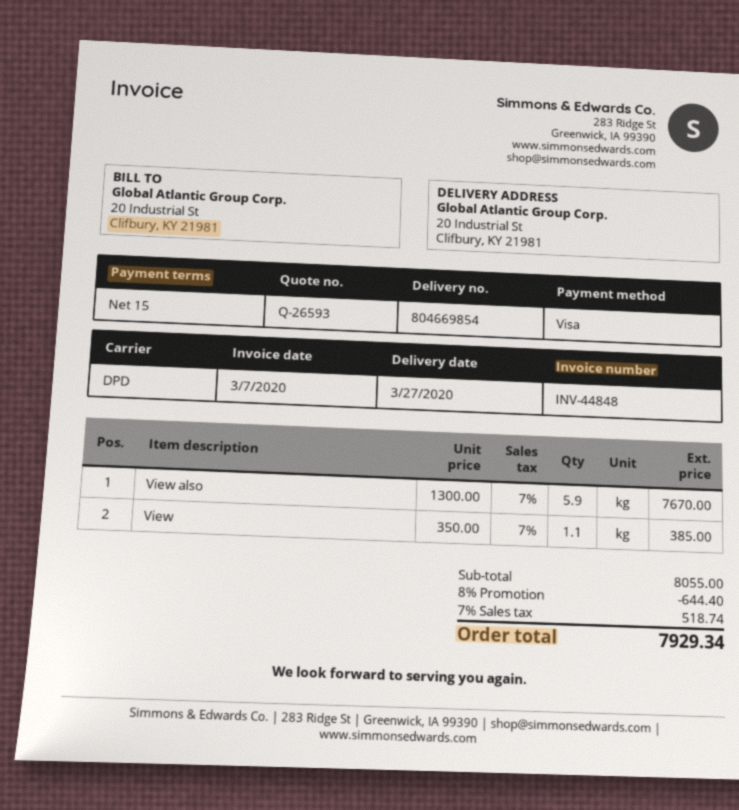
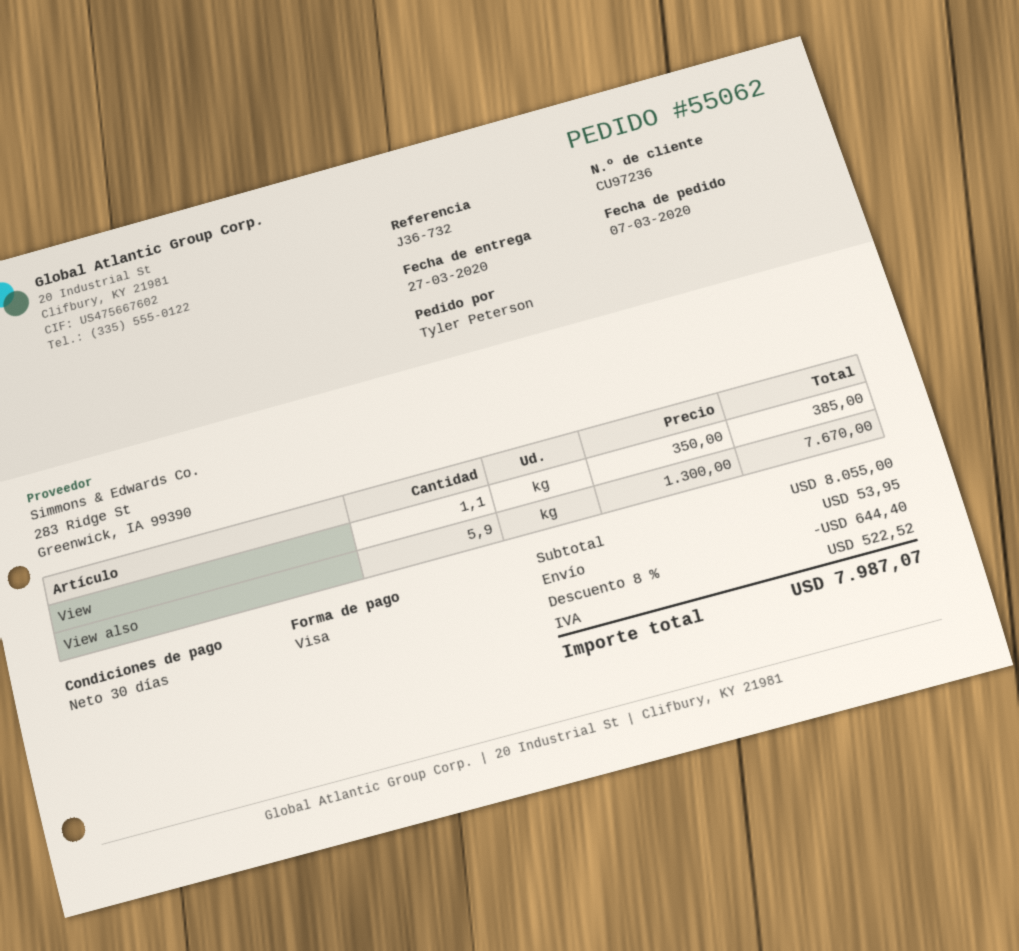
payment terms: 15 days -> 30 days
shipping: none -> 53.95
tax: 518.74 -> 522.52
total: 7929.34 -> 7987.07

